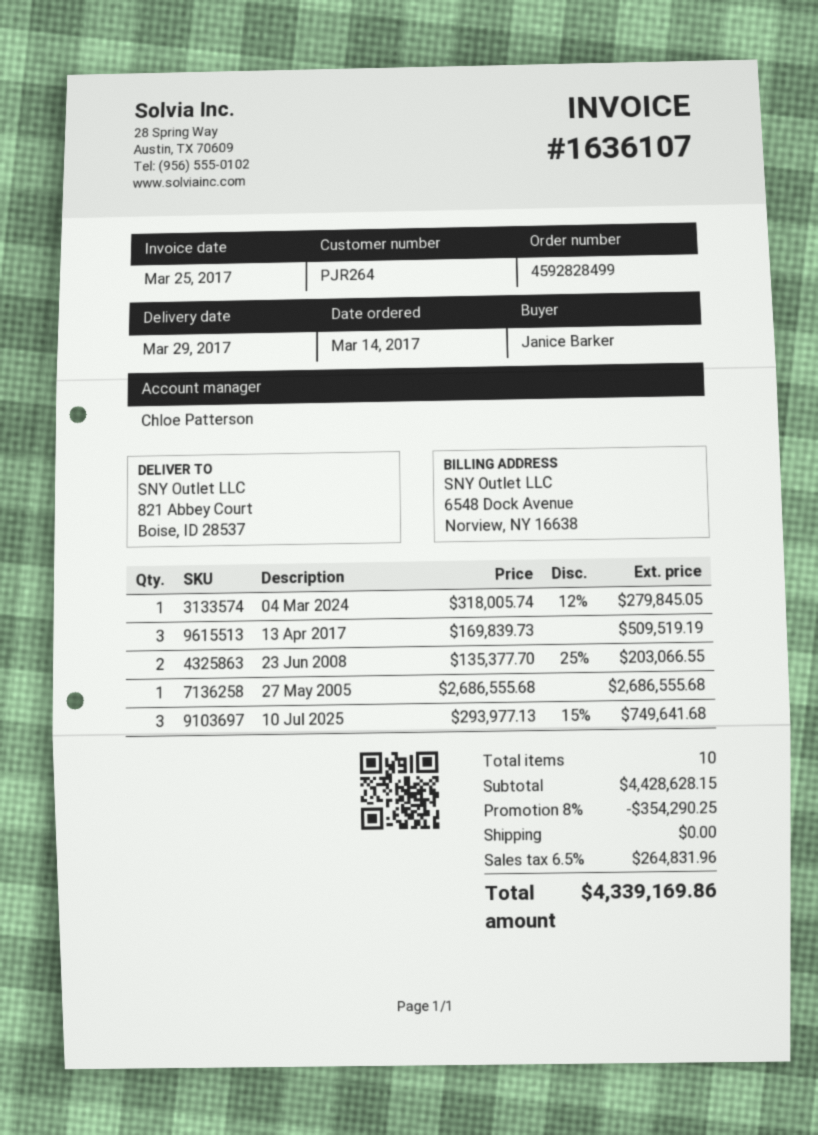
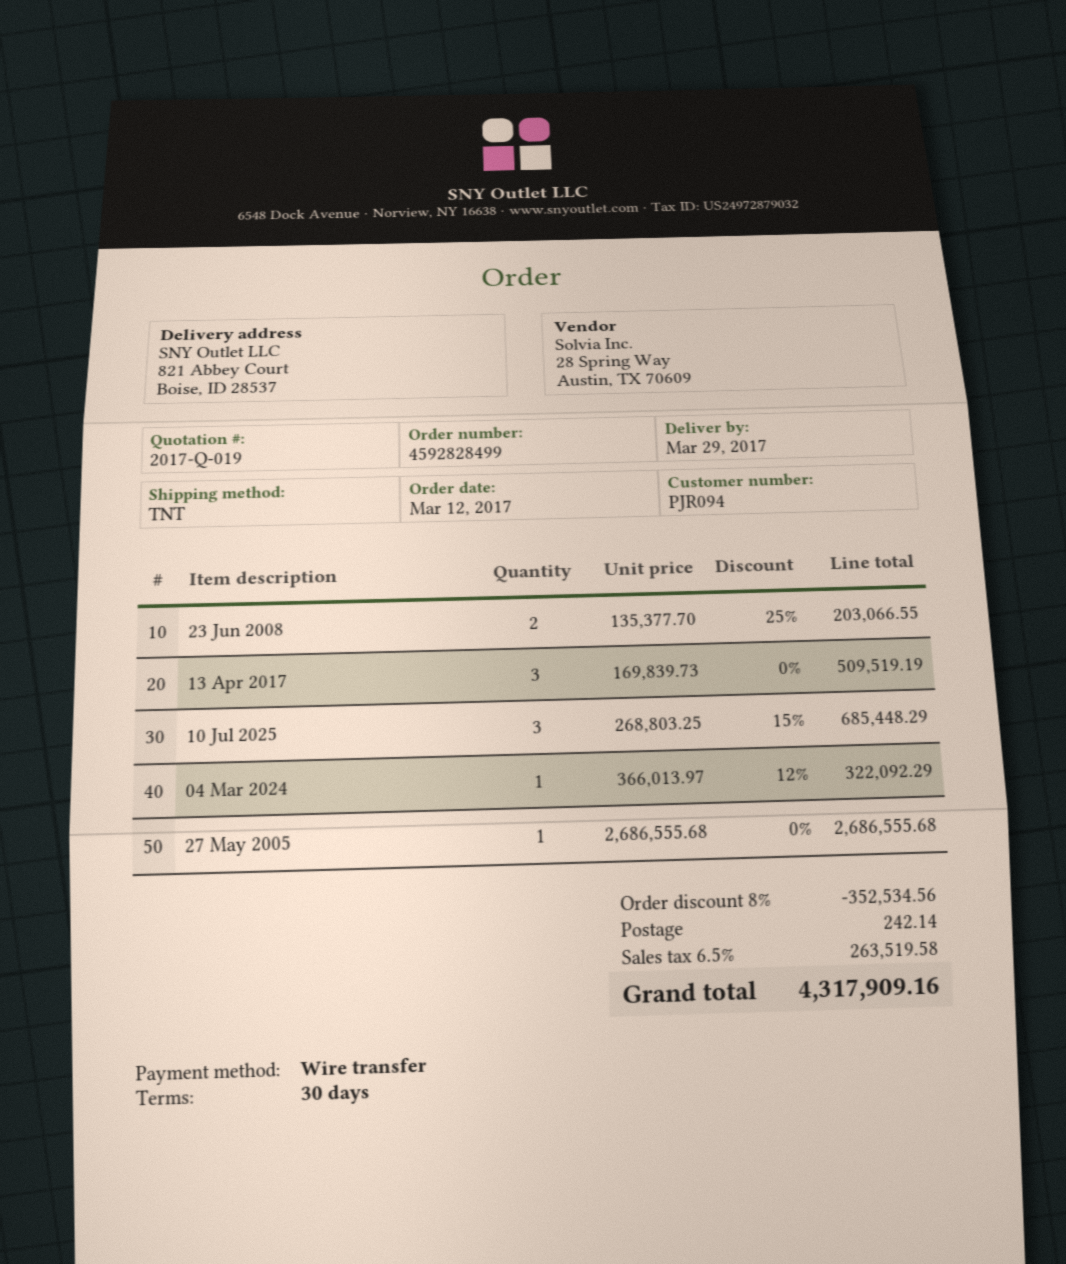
order date: 2017-03-14 -> 2017-03-12
customer number: PJR264 -> PJR094
04 Mar 2024: 1 x 318005.74 - 12% = 279845.05 -> 1 x 366013.97 - 12% = 322092.29
10 Jul 2025: 3 x 293977.13 - 15% = 749641.68 -> 3 x 268803.25 - 15% = 685448.29
discount: 8% = 354290.25 -> 8% = 352534.56
shipping: 0.00 -> 242.14
tax: 6.5% = 264831.96 -> 6.5% = 263519.58
total: 4339169.86 -> 4317909.16

